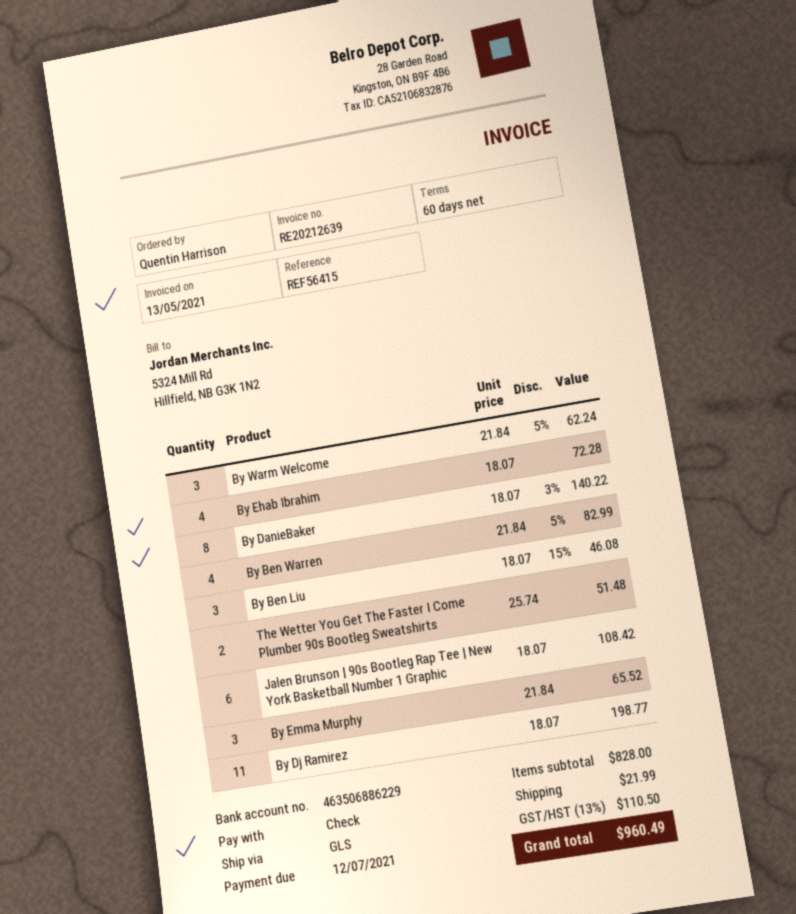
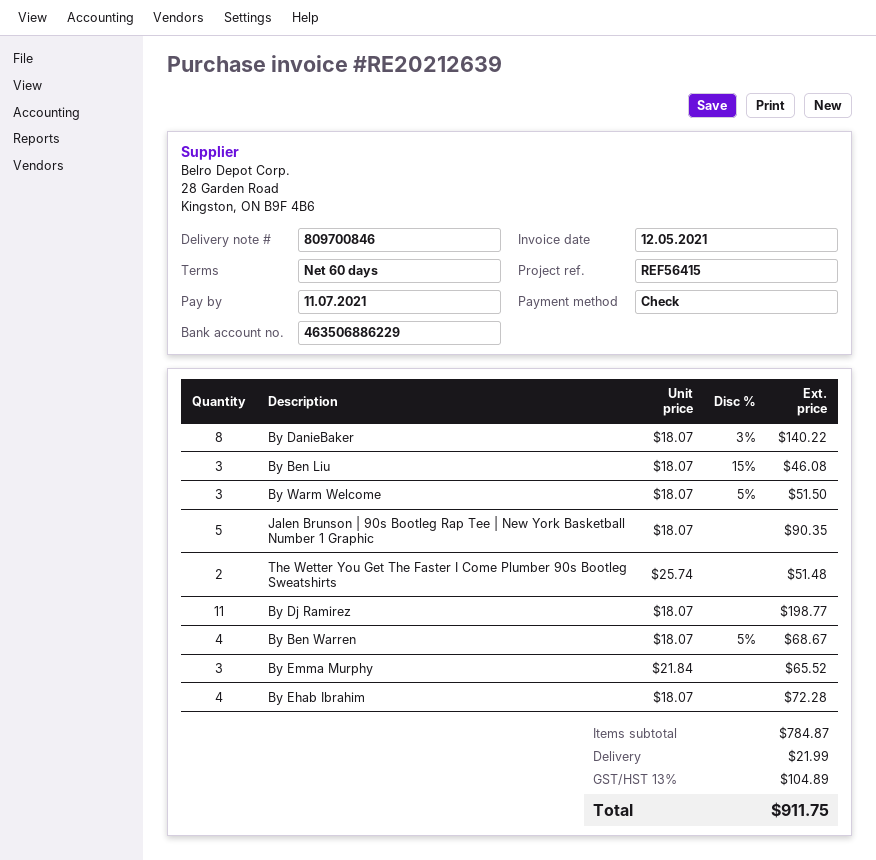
invoice date: 2021-05-13 -> 2021-05-12
due date: 2021-07-12 -> 2021-07-11
By Warm Welcome: 3 x 21.84 - 5% = 62.24 -> 3 x 18.07 - 5% = 51.50
By Ben Warren: 4 x 21.84 - 5% = 82.99 -> 4 x 18.07 - 5% = 68.67
Jalen Brunson | 90s Bootleg Rap Tee | New York Basketball Number 1 Graphic: 6 x 18.07 = 108.42 -> 5 x 18.07 = 90.35
subtotal: 828.00 -> 784.87
tax: 13% = 110.50 -> 13% = 104.89
total: 960.49 -> 911.75

